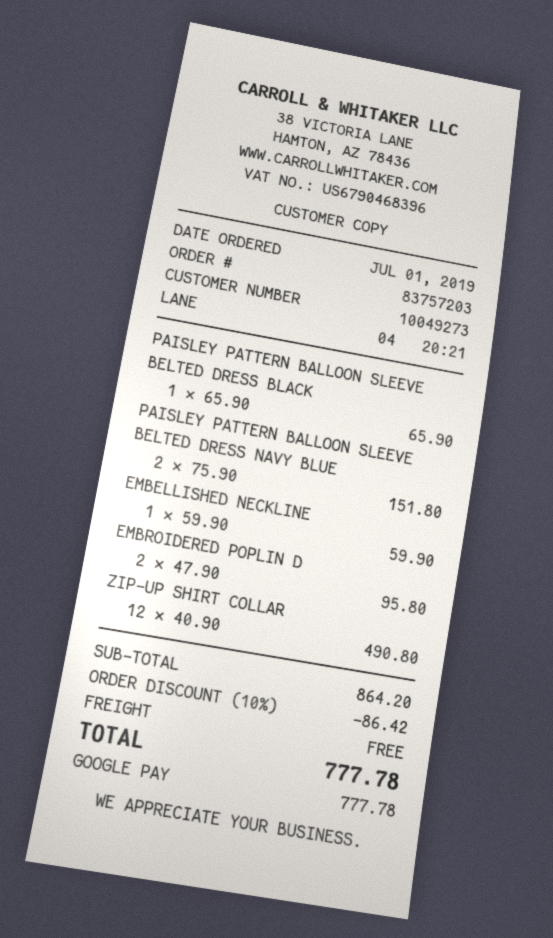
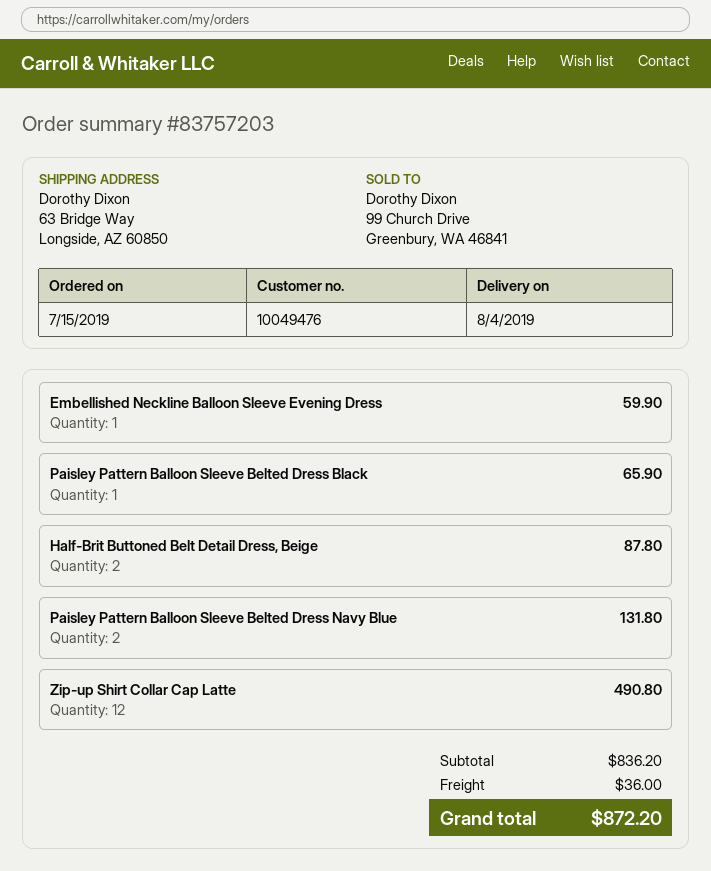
order date: 2019-07-01 -> 2019-07-15
customer number: 10049273 -> 10049476
PAISLEY PATTERN BALLOON SLEEVE BELTED DRESS NAVY BLUE: 2 for 151.80 -> 2 for 131.80
EMBROIDERED POPLIN D: 2 for 95.80 -> none
Half-Brit Buttoned Belt Detail Dress, Beige: none -> 2 for 87.80
subtotal: 864.20 -> 836.20
discount: 10% = 86.42 -> none
shipping: 0.00 -> 36.00
total: 777.78 -> 872.20

